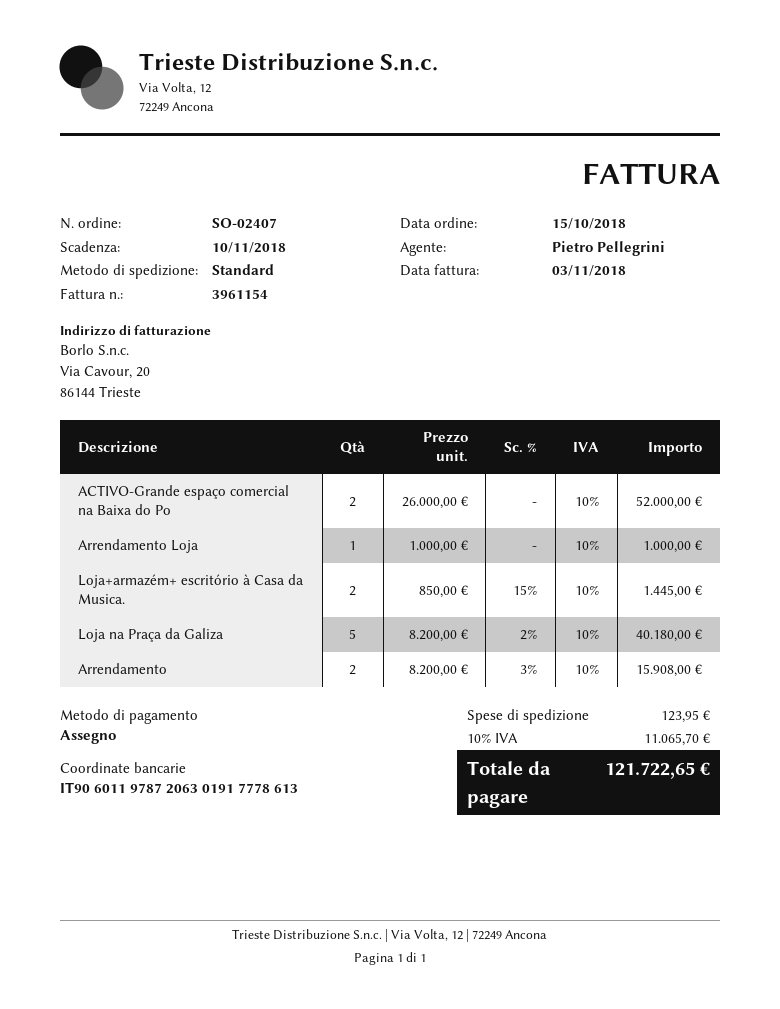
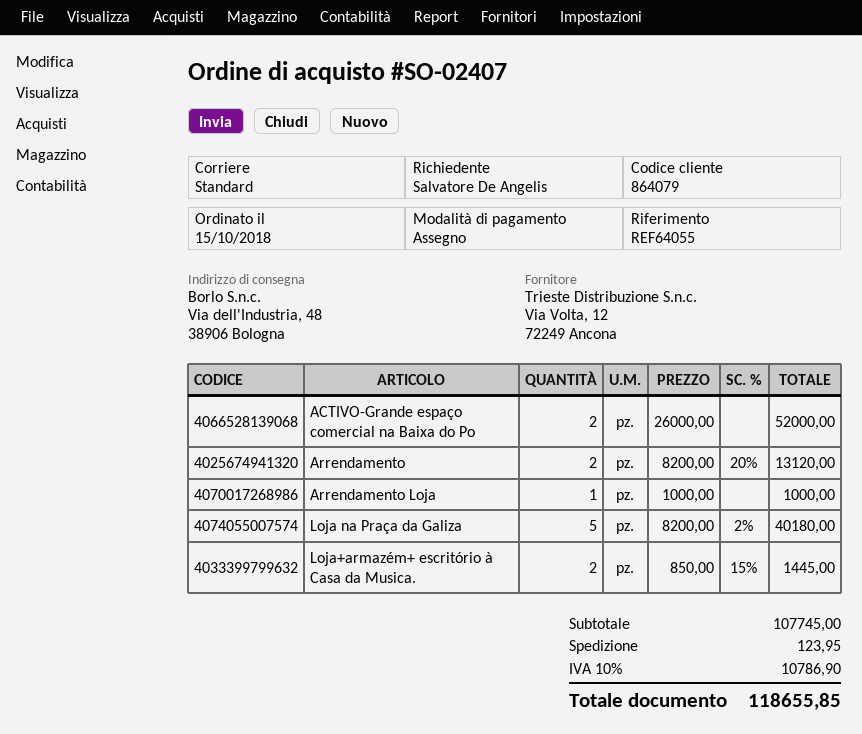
Arrendamento: 2 x 8200.00 - 3% = 15908.00 -> 2 x 8200.00 - 20% = 13120.00
tax: 10% = 11065.70 -> 10% = 10786.90
total: 121722.65 -> 118655.85

